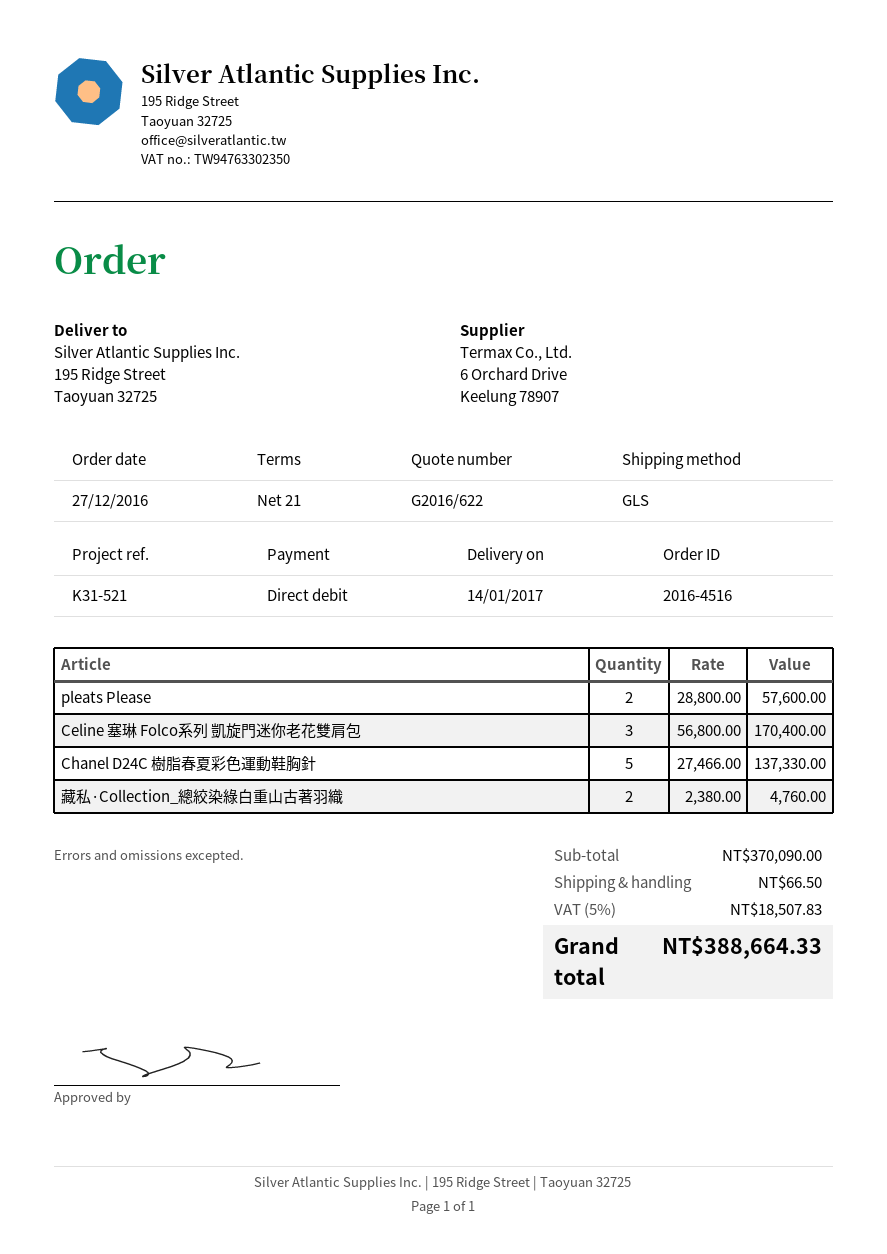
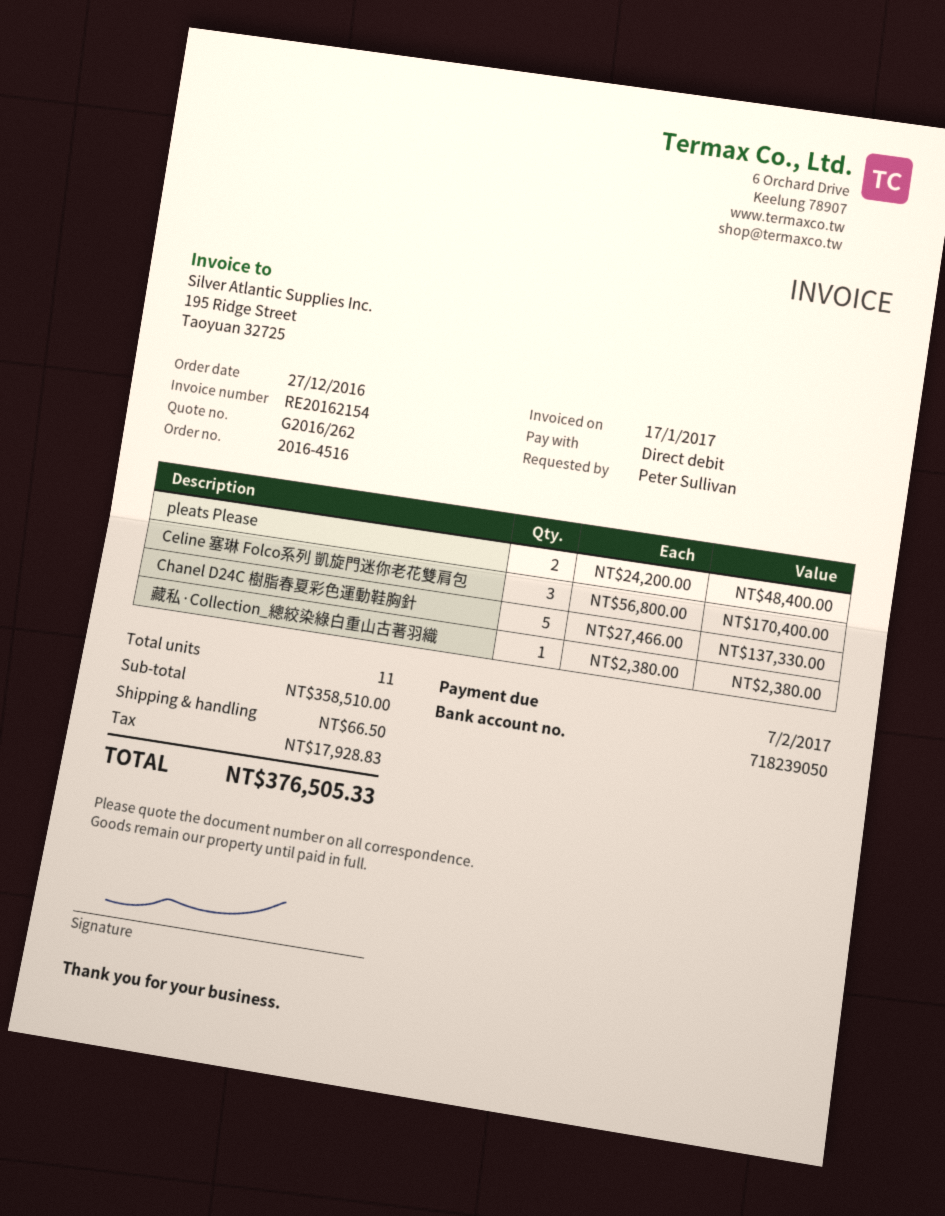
quote number: G2016/622 -> G2016/262
pleats Please: 2 x 28800.00 = 57600.00 -> 2 x 24200.00 = 48400.00
藏私·Collection_總絞染綠白重山古著羽織: 2 x 2380.00 = 4760.00 -> 1 x 2380.00 = 2380.00
subtotal: 370090.00 -> 358510.00
tax: 18507.83 -> 17928.83
total: 388664.33 -> 376505.33

